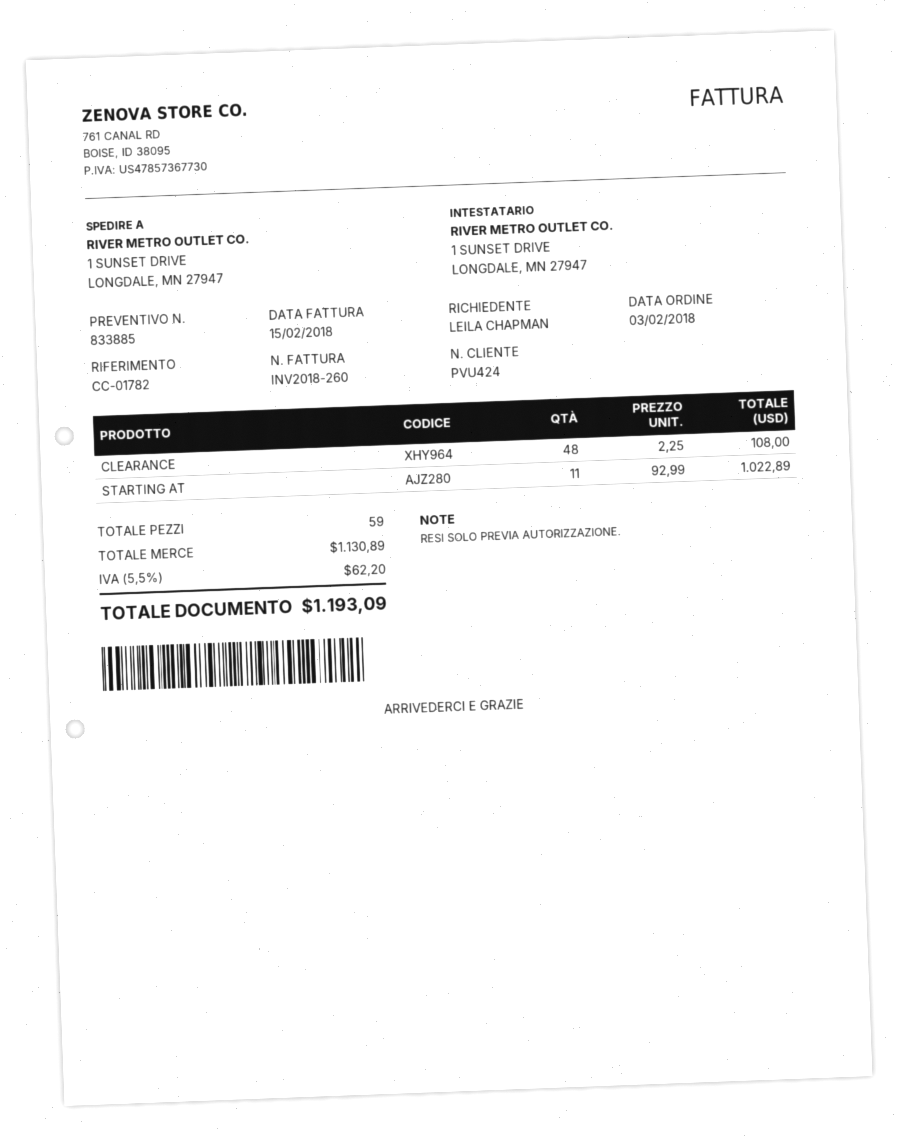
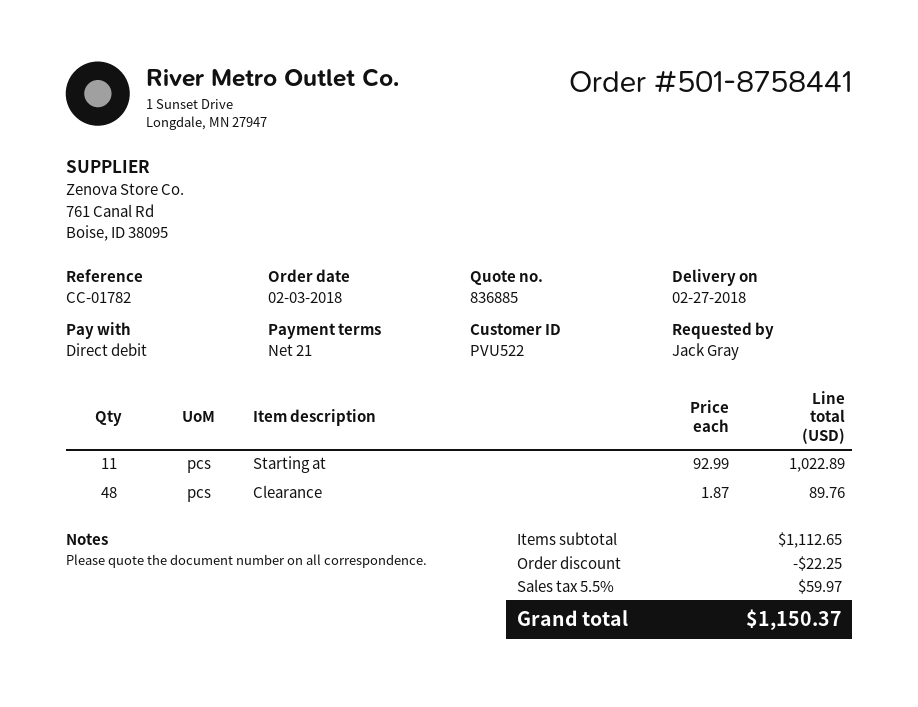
quote number: 833885 -> 836885
customer number: PVU424 -> PVU522
ordered by: LEILA CHAPMAN -> Jack Gray
CLEARANCE: 48 x 2.25 = 108.00 -> 48 x 1.87 = 89.76
subtotal: 1130.89 -> 1112.65
discount: none -> 22.25
tax: 5.5% = 62.20 -> 5.5% = 59.97
total: 1193.09 -> 1150.37

